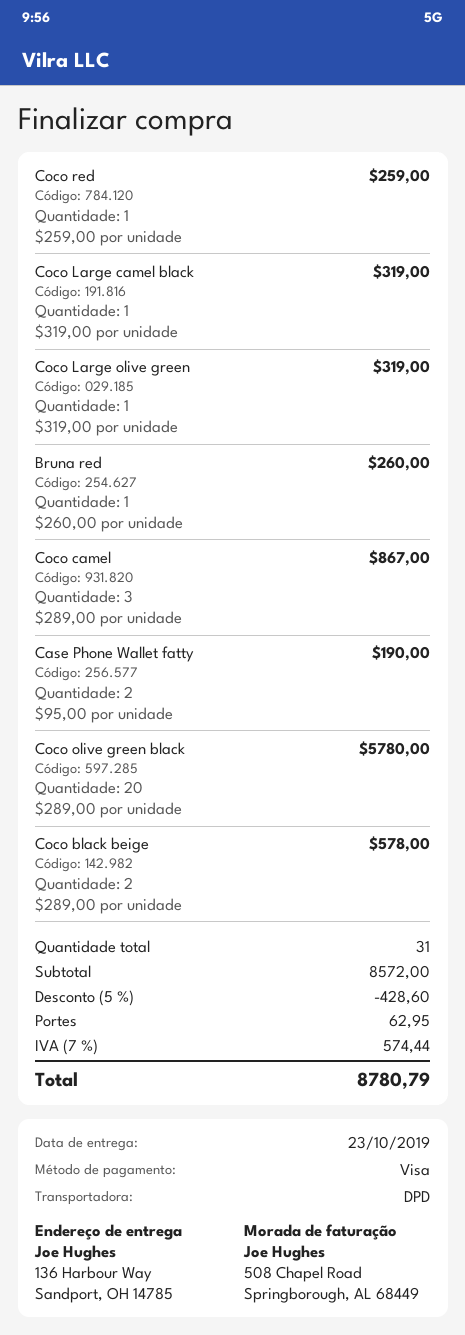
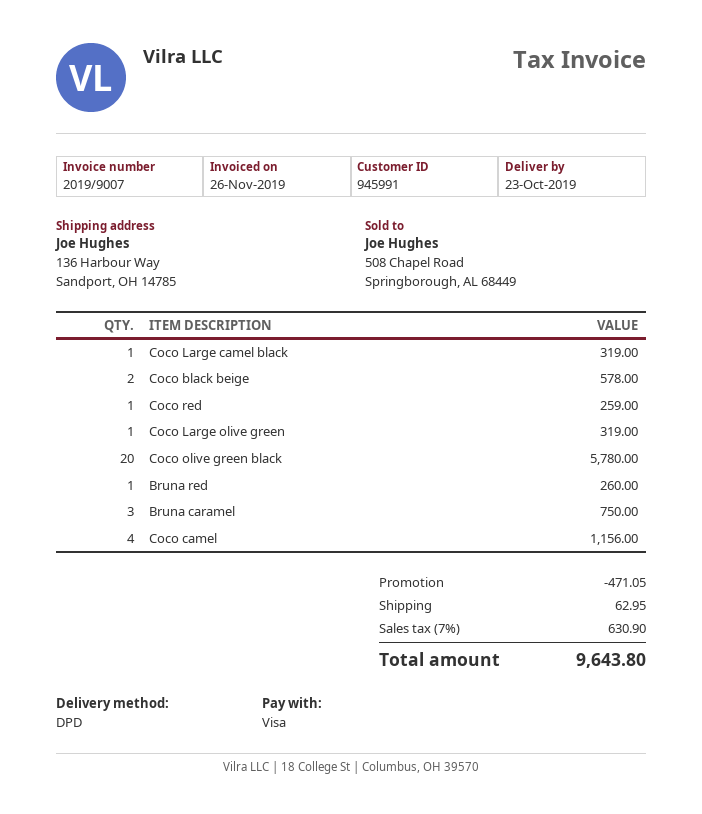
Coco camel: 3 for 867.00 -> 4 for 1156.00
Case Phone Wallet fatty: 2 for 190.00 -> none
Bruna caramel: none -> 3 for 750.00
discount: 428.60 -> 471.05
tax: 7% = 574.44 -> 7% = 630.90
total: 8780.79 -> 9643.80

